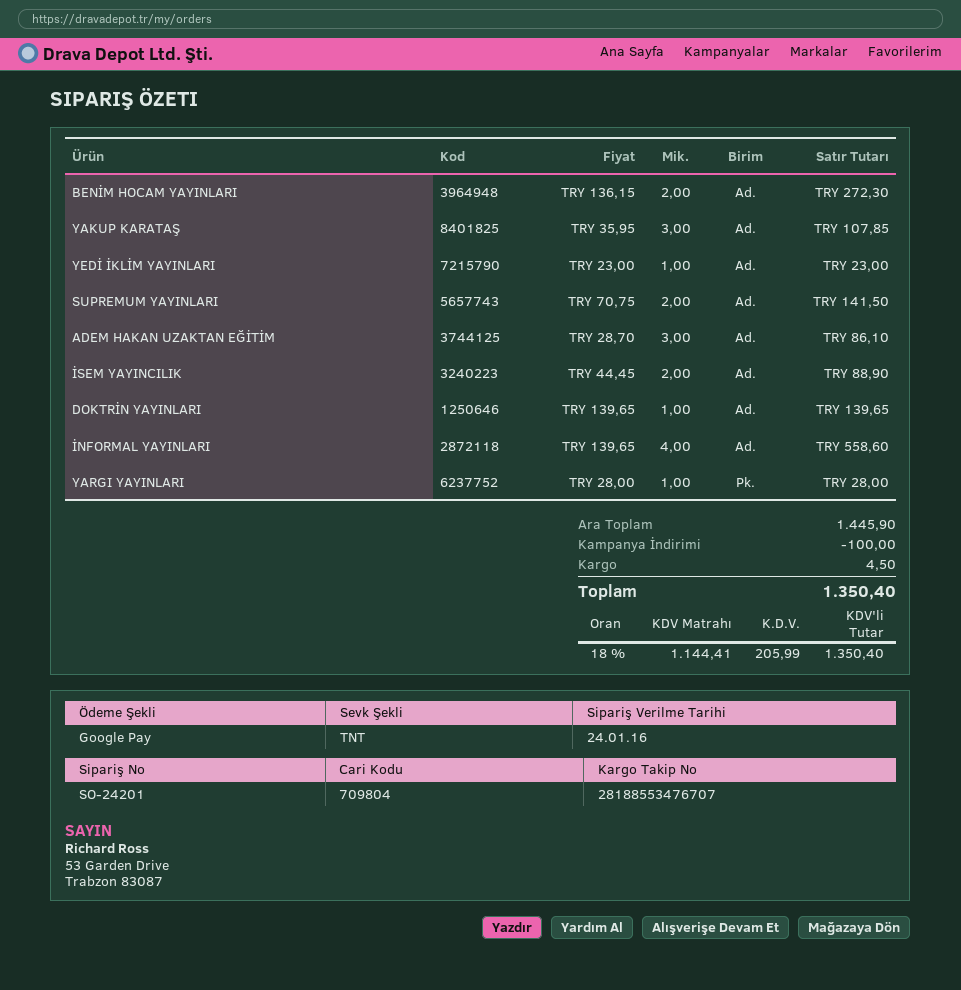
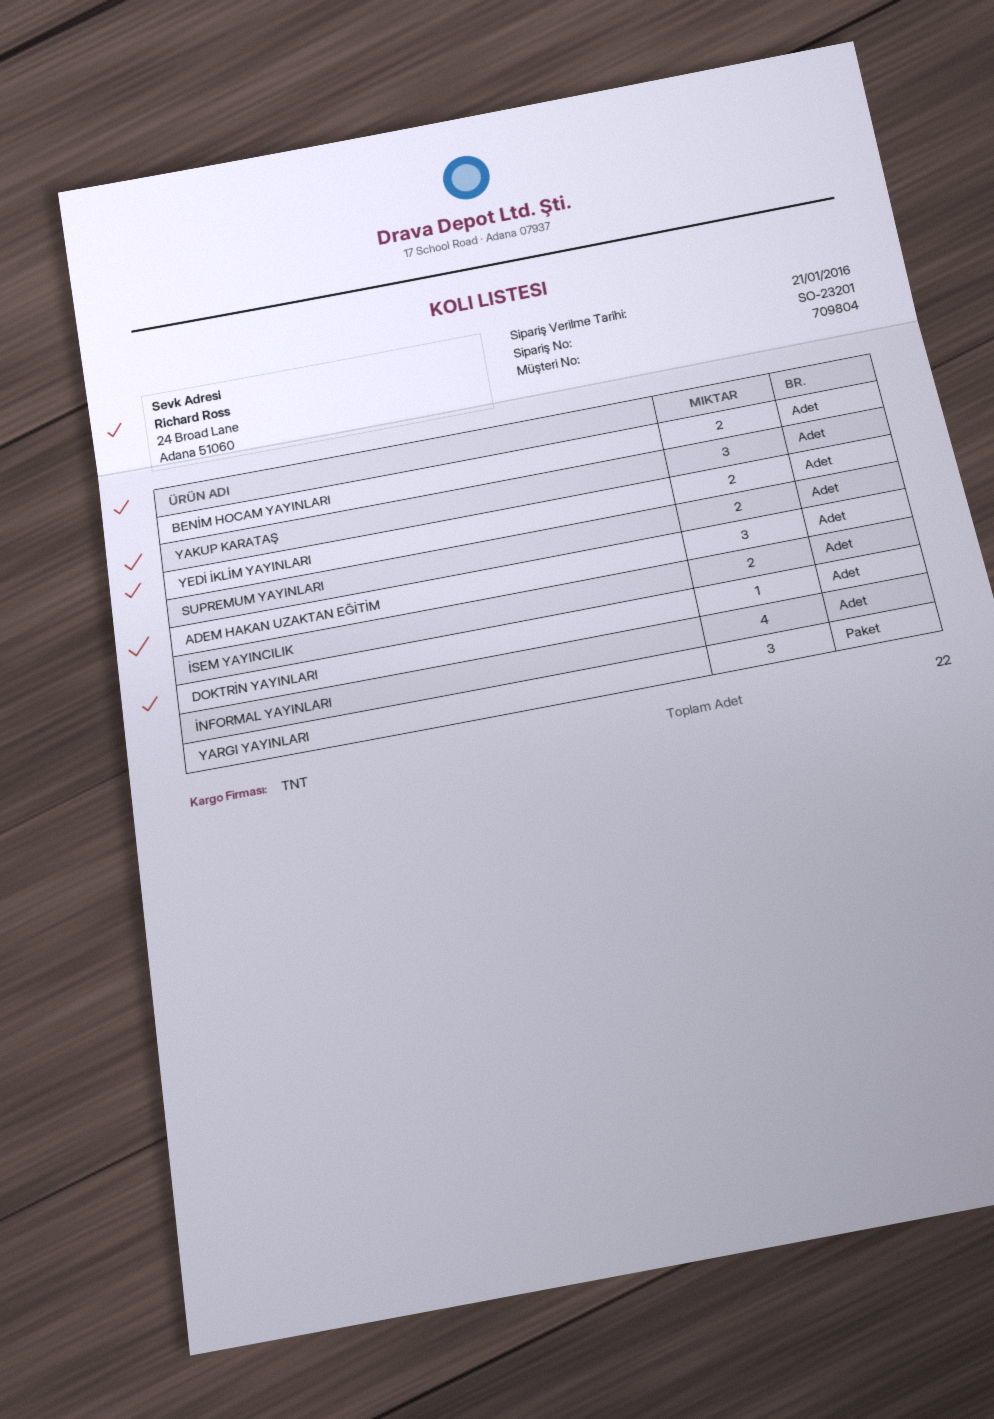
order number: SO-24201 -> SO-23201
order date: 2016-01-24 -> 2016-01-21
YEDİ İKLİM YAYINLARI: 1 -> 2
YARGI YAYINLARI: 1 -> 3

